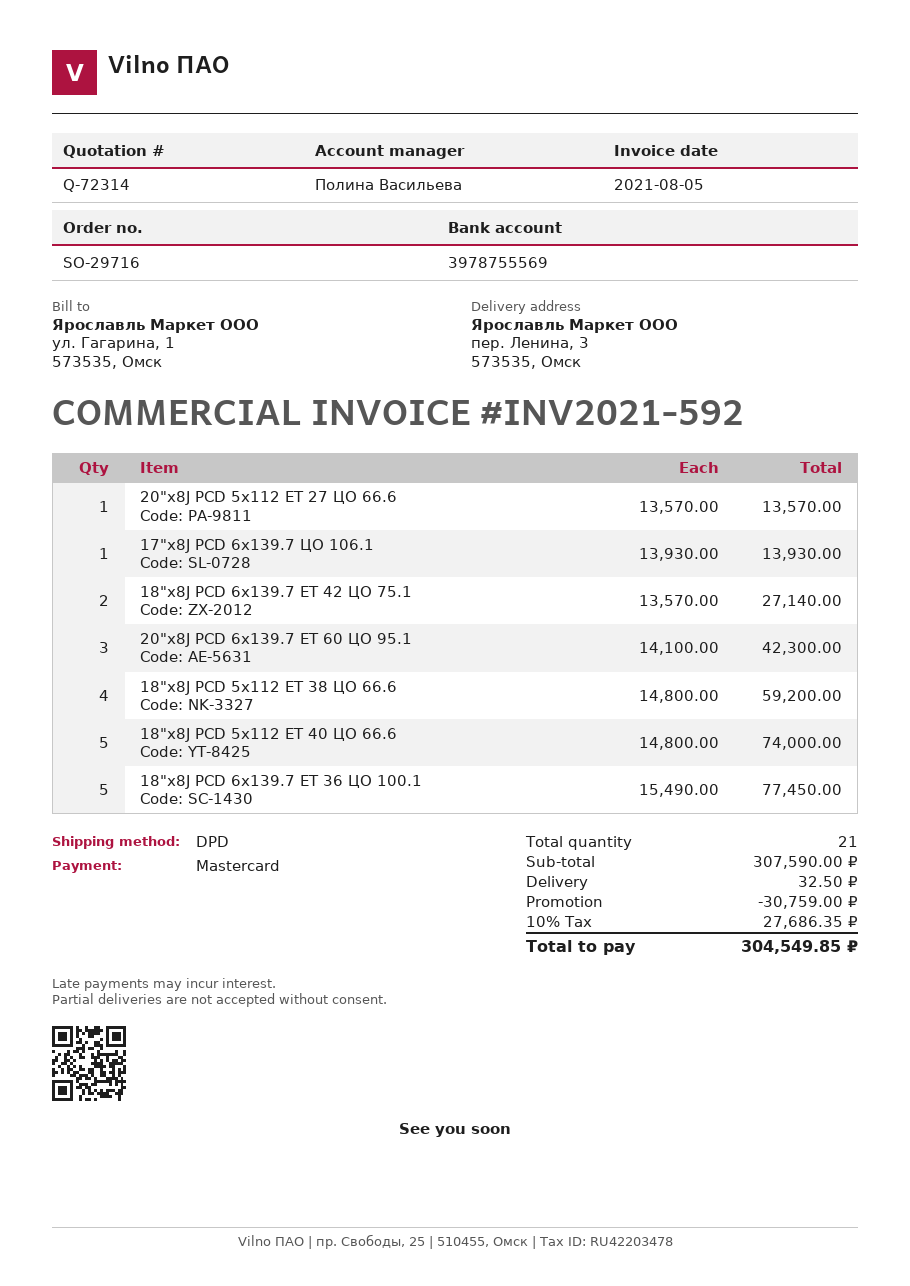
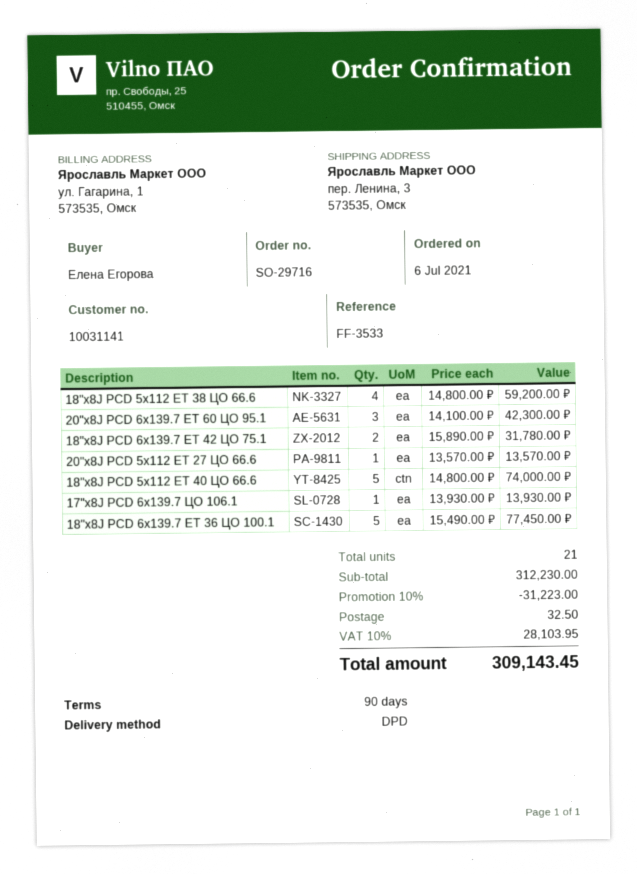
18"x8J PCD 6x139.7 ЕТ 42 ЦО 75.1: 2 x 13570.00 = 27140.00 -> 2 x 15890.00 = 31780.00
subtotal: 307590.00 -> 312230.00
discount: 30759.00 -> 31223.00
tax: 10% = 27686.35 -> 10% = 28103.95
total: 304549.85 -> 309143.45

